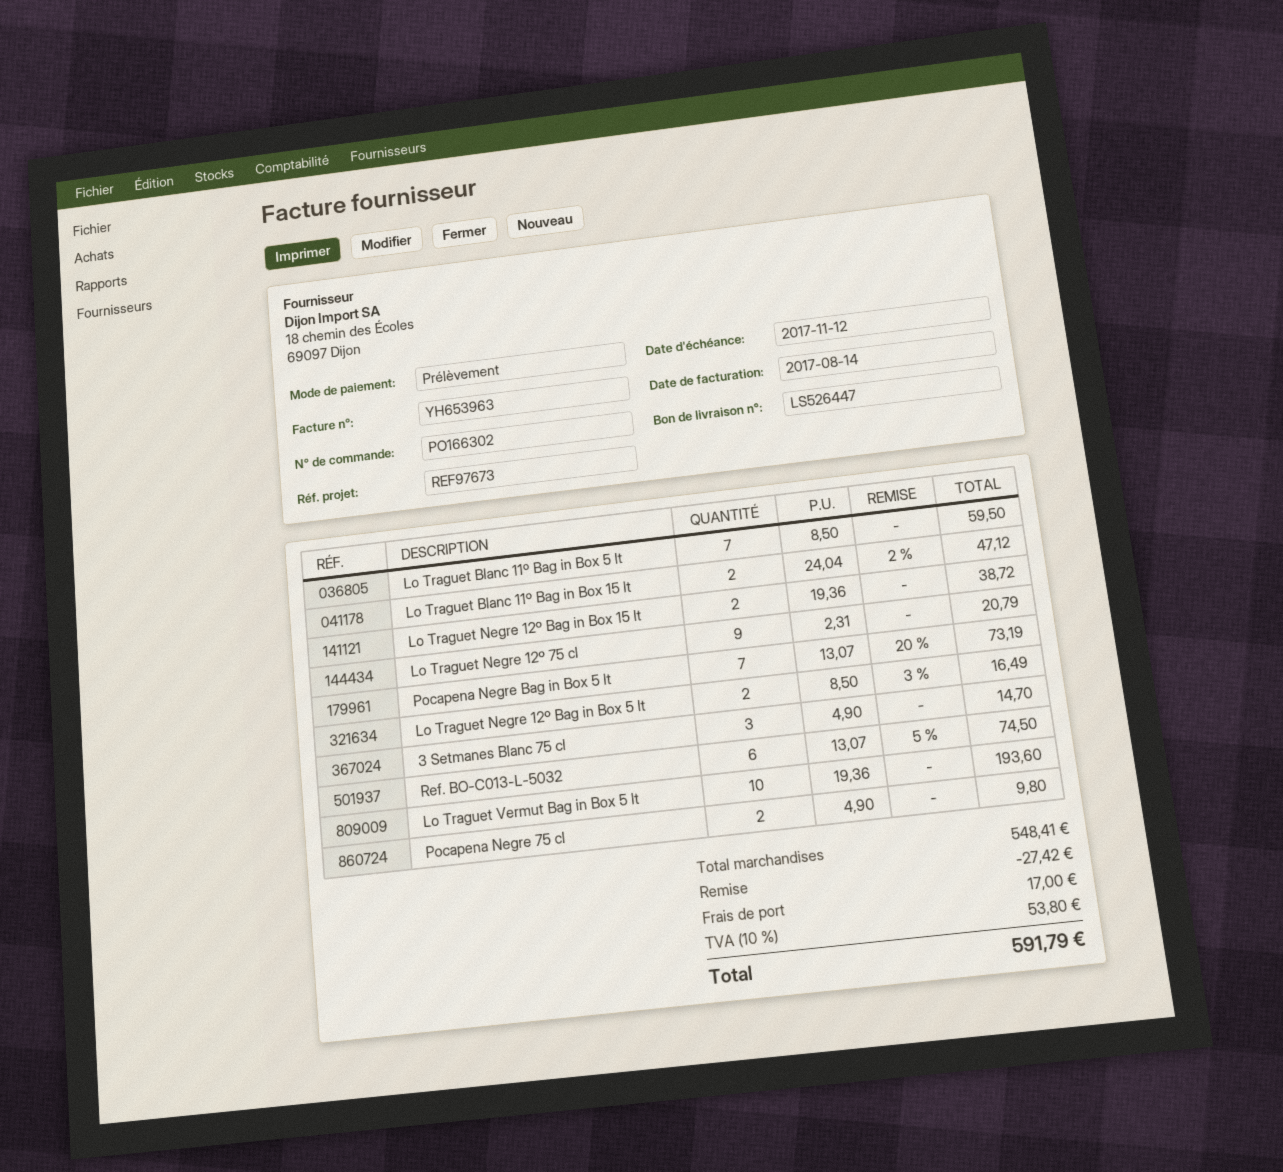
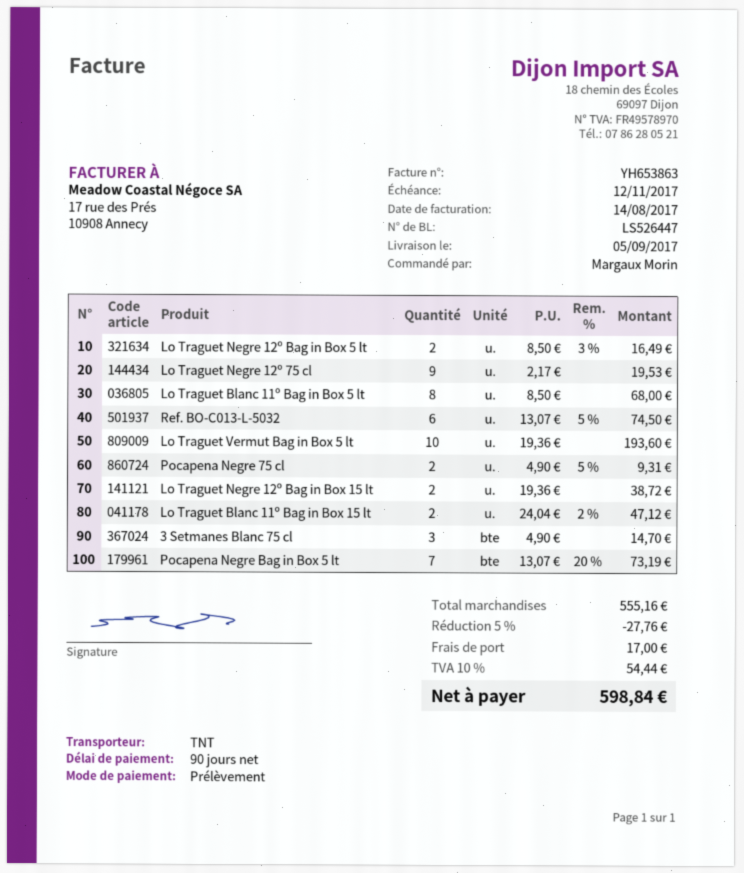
invoice number: YH653963 -> YH653863
Lo Traguet Blanc 11º Bag in Box 5 lt: 7 x 8.50 = 59.50 -> 8 x 8.50 = 68.00
Lo Traguet Negre 12º 75 cl: 9 x 2.31 = 20.79 -> 9 x 2.17 = 19.53
Pocapena Negre 75 cl: 2 x 4.90 = 9.80 -> 2 x 4.90 - 5% = 9.31
subtotal: 548.41 -> 555.16
discount: 27.42 -> 27.76
tax: 10% = 53.80 -> 10% = 54.44
total: 591.79 -> 598.84

